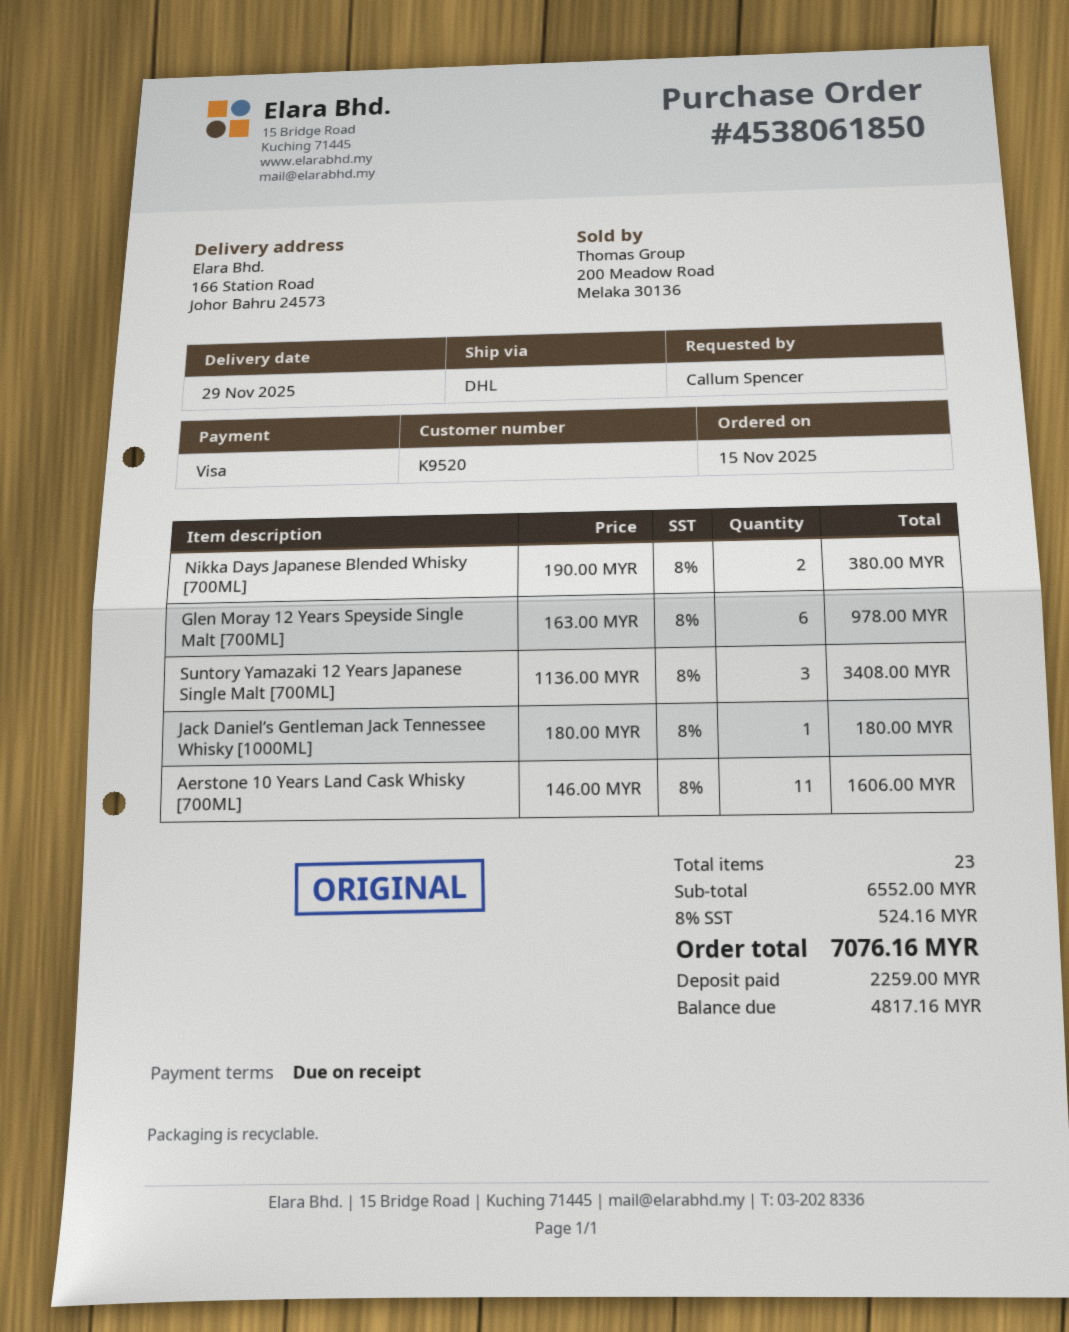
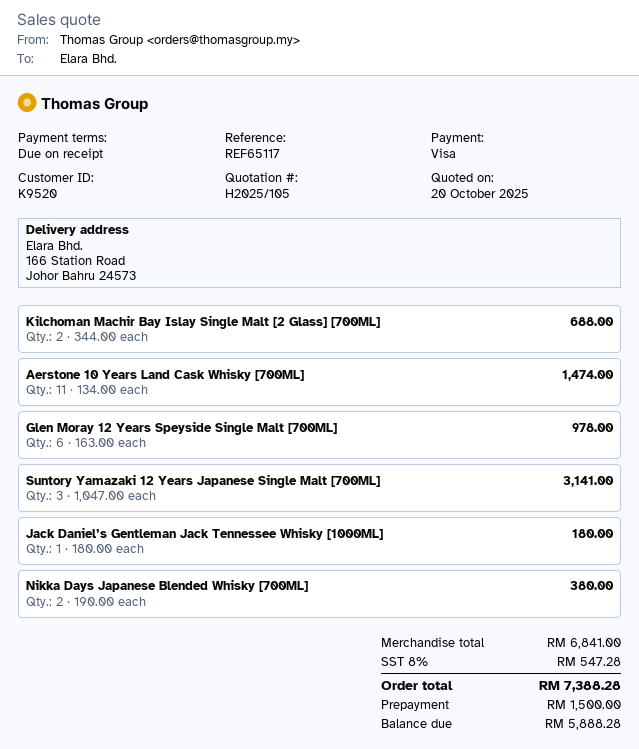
Suntory Yamazaki 12 Years Japanese Single Malt [700ML]: 3 x 1136.00 = 3408.00 -> 3 x 1047.00 = 3141.00
Aerstone 10 Years Land Cask Whisky [700ML]: 11 x 146.00 = 1606.00 -> 11 x 134.00 = 1474.00
Kilchoman Machir Bay Islay Single Malt [2 Glass] [700ML]: none -> 2 x 344.00 = 688.00
subtotal: 6552.00 -> 6841.00
tax: 8% = 524.16 -> 8% = 547.28
total: 7076.16 -> 7388.28
deposit: 2259.00 -> 1500.00
balance: 4817.16 -> 5888.28

